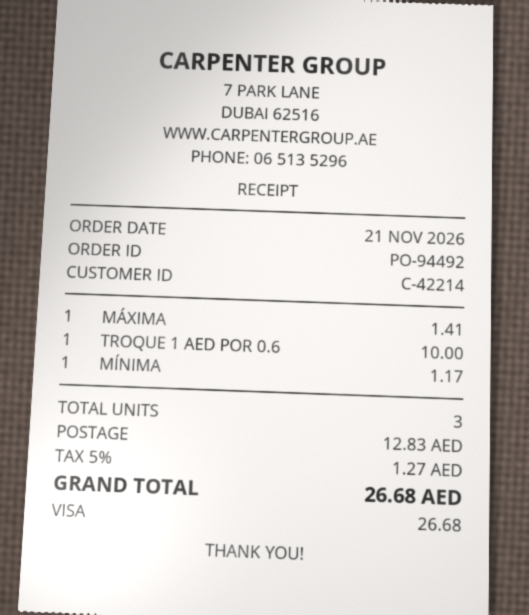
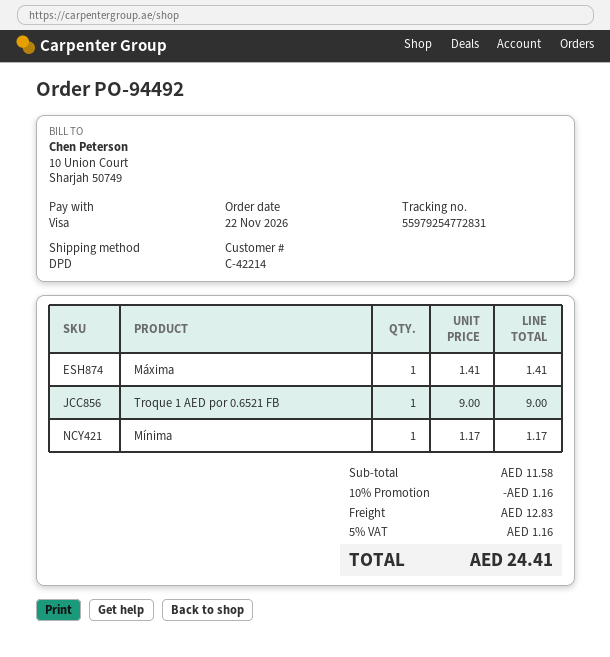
order date: 2026-11-21 -> 2026-11-22
TROQUE 1 AED POR 0.6: 1 x 10.00 = 10.00 -> 1 x 9.00 = 9.00
discount: none -> 10% = 1.16
tax: 5% = 1.27 -> 5% = 1.16
total: 26.68 -> 24.41

